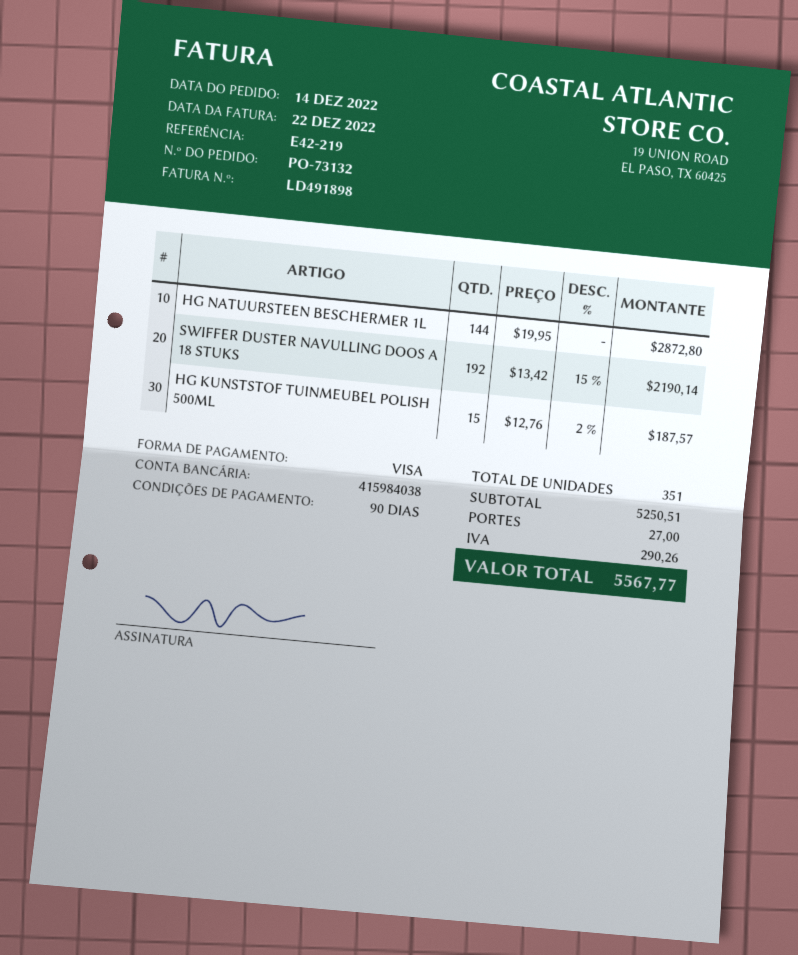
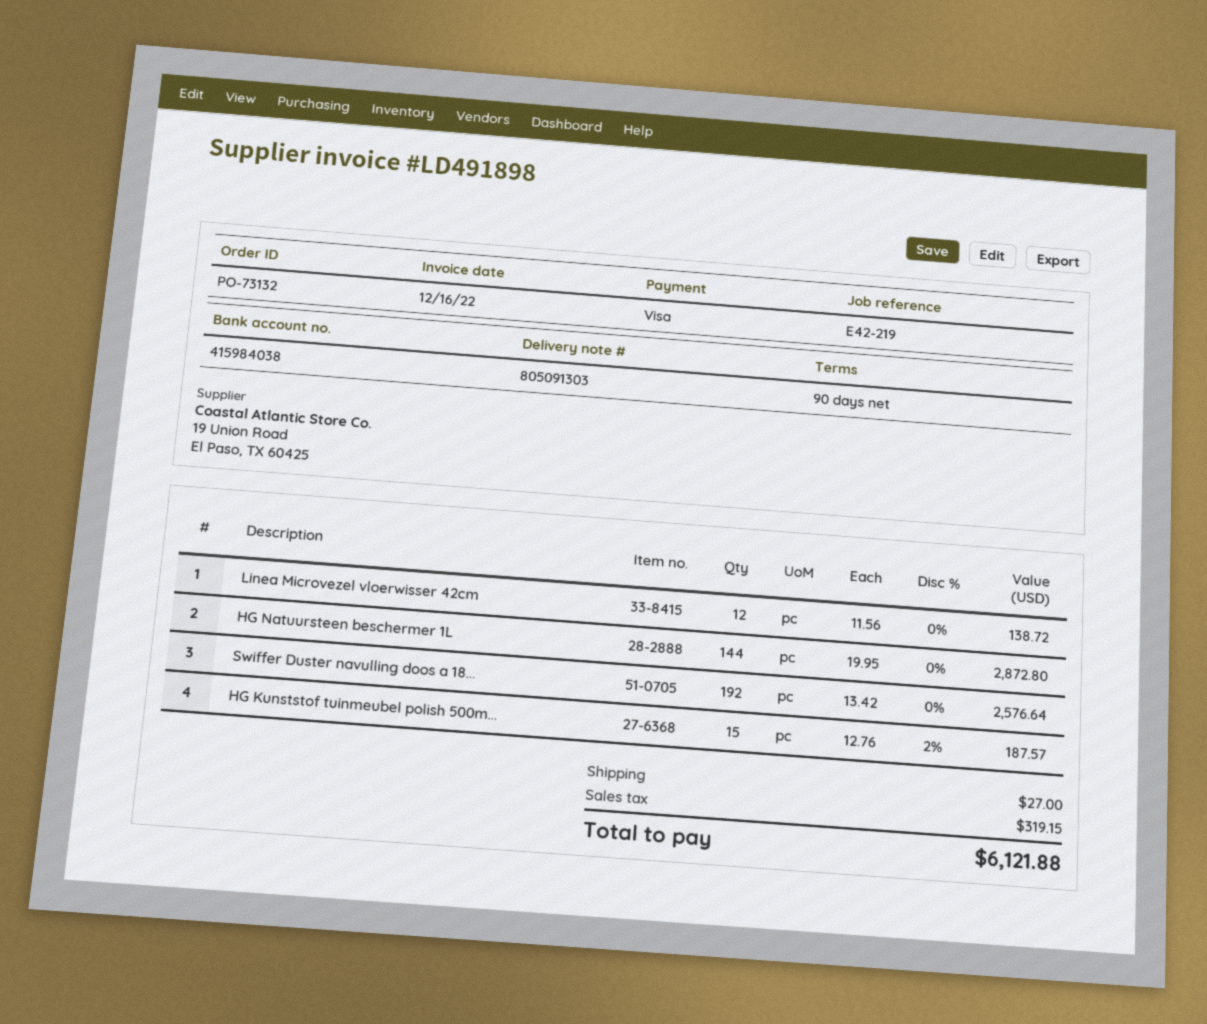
invoice date: 2022-12-22 -> 2022-12-16
SWIFFER DUSTER NAVULLING DOOS A 18 STUKS: 192 x 13.42 - 15% = 2190.14 -> 192 x 13.42 = 2576.64
Linea Microvezel vloerwisser 42cm: none -> 12 x 11.56 = 138.72
tax: 290.26 -> 319.15
total: 5567.77 -> 6121.88

